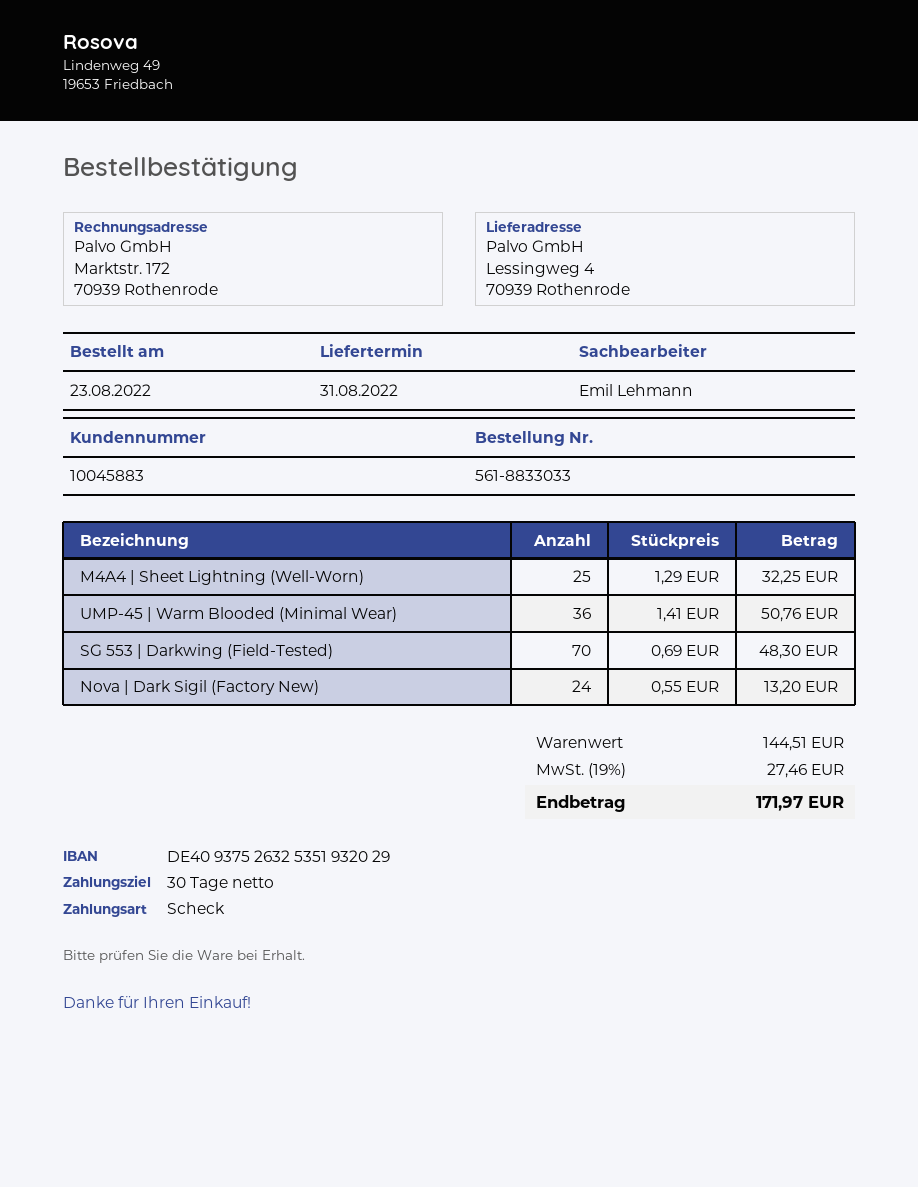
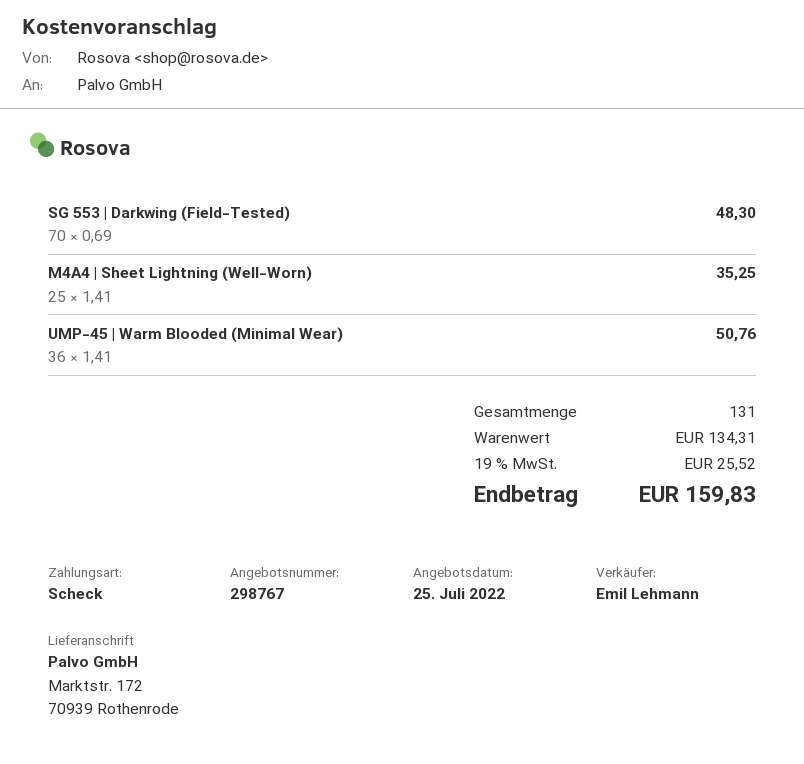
ship to: Lessingweg 4, 70939 Rothenrode -> Marktstr. 172, 70939 Rothenrode
M4A4 | Sheet Lightning (Well-Worn): 25 x 1.29 = 32.25 -> 25 x 1.41 = 35.25
Nova | Dark Sigil (Factory New): 24 x 0.55 = 13.20 -> none
subtotal: 144.51 -> 134.31
tax: 19% = 27.46 -> 19% = 25.52
total: 171.97 -> 159.83

